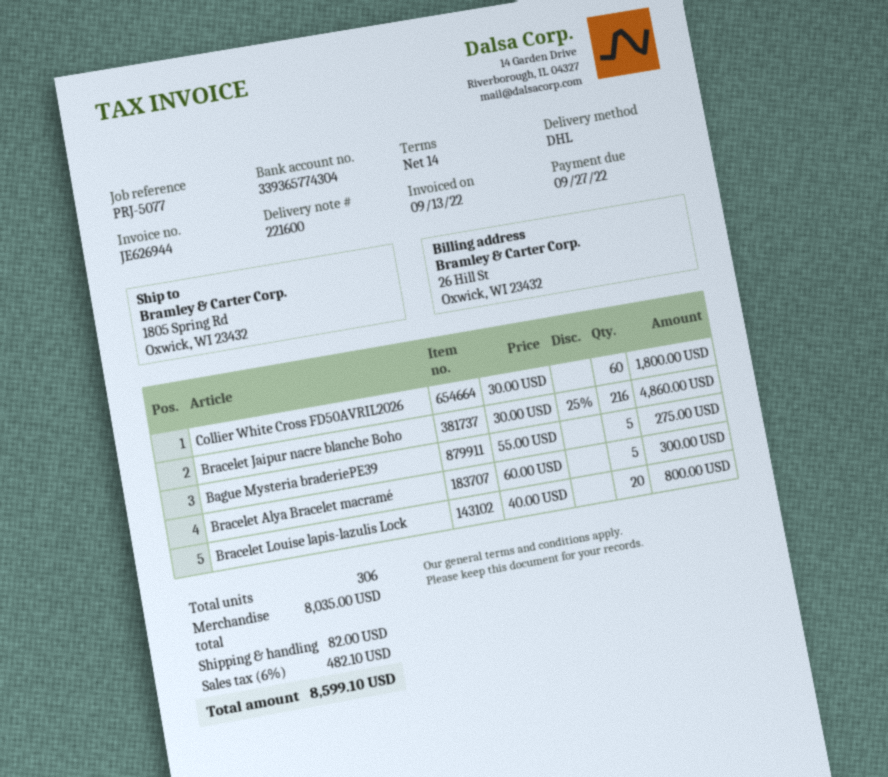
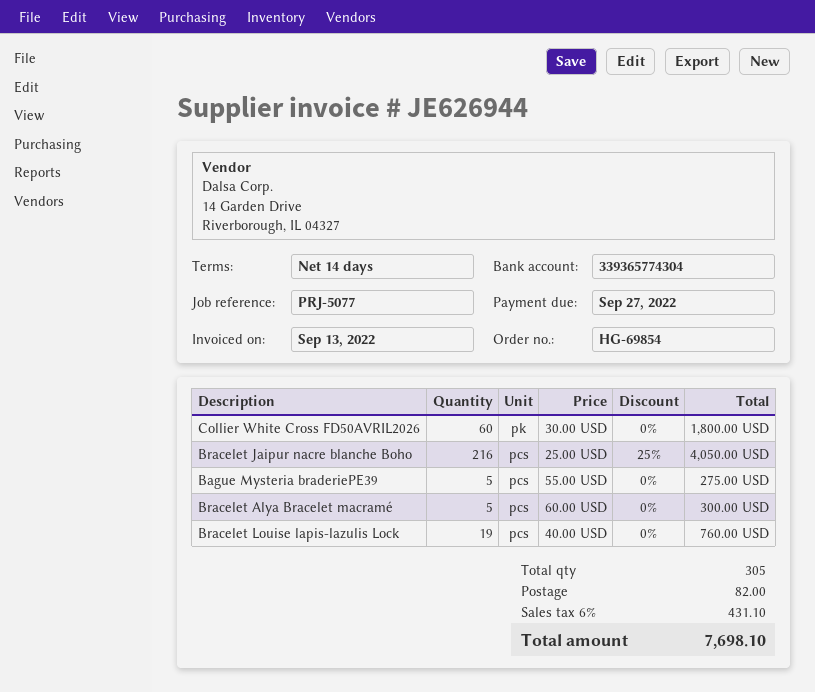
Bracelet Jaipur nacre blanche Boho: 216 x 30.00 - 25% = 4860.00 -> 216 x 25.00 - 25% = 4050.00
Bracelet Louise lapis-lazulis Lock: 20 x 40.00 = 800.00 -> 19 x 40.00 = 760.00
total quantity: 306 -> 305
tax: 6% = 482.10 -> 6% = 431.10
total: 8599.10 -> 7698.10

